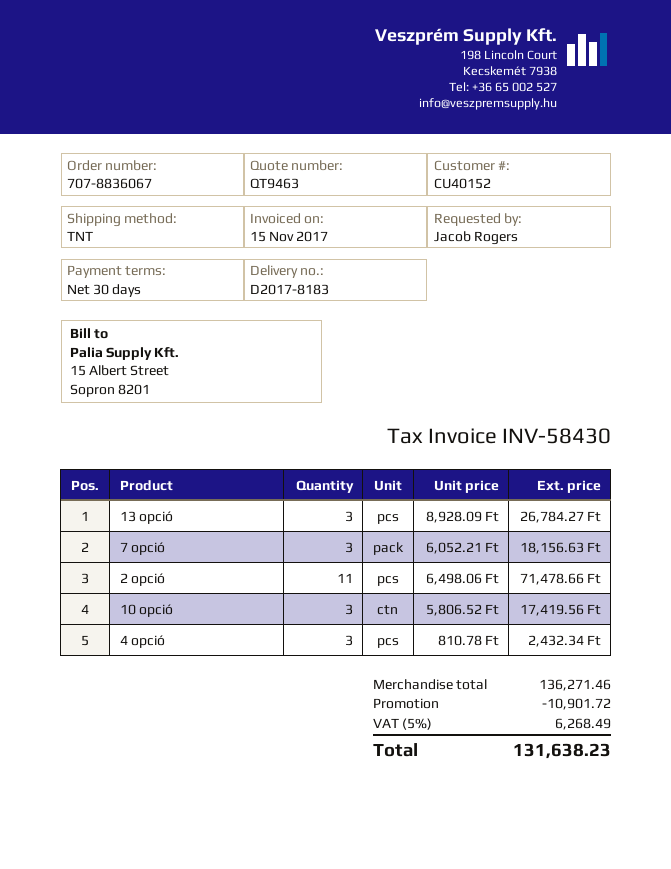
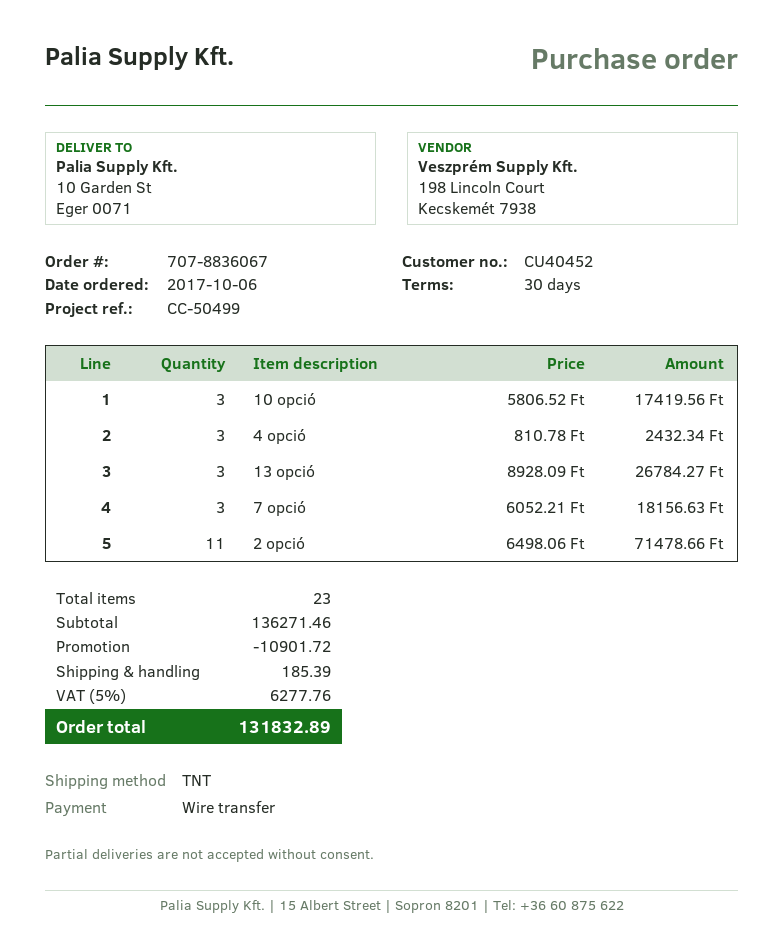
customer number: CU40152 -> CU40452
shipping: none -> 185.39
tax: 5% = 6268.49 -> 5% = 6277.76
total: 131638.23 -> 131832.89

